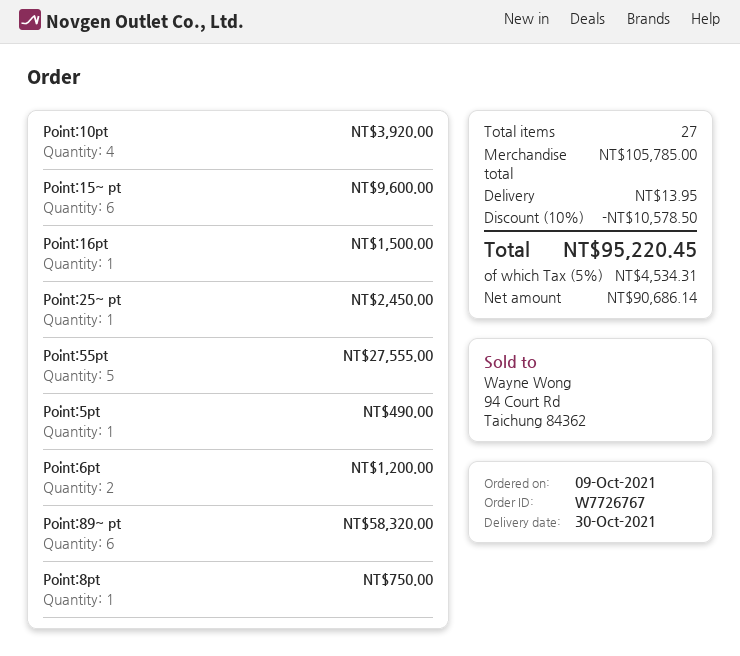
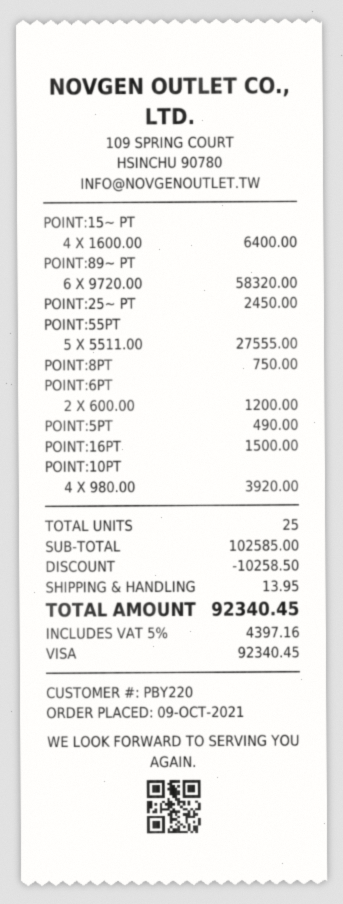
Point:15~ pt: 6 for 9600.00 -> 4 for 6400.00
total quantity: 27 -> 25
subtotal: 105785.00 -> 102585.00
discount: 10578.50 -> 10258.50
tax: 5% = 4534.31 -> 5% = 4397.16
total: 95220.45 -> 92340.45

